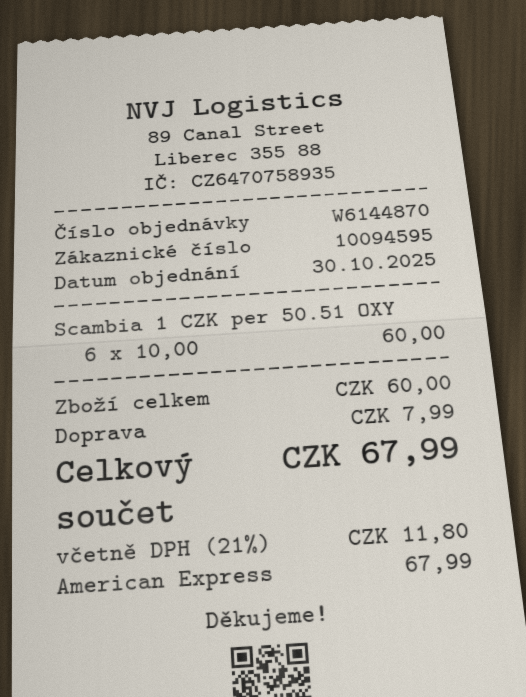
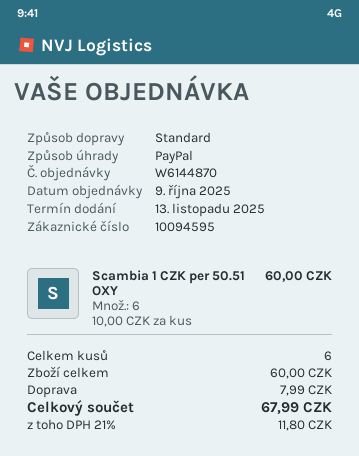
order date: 2025-10-30 -> 2025-10-09
payment method: American Express -> PayPal

